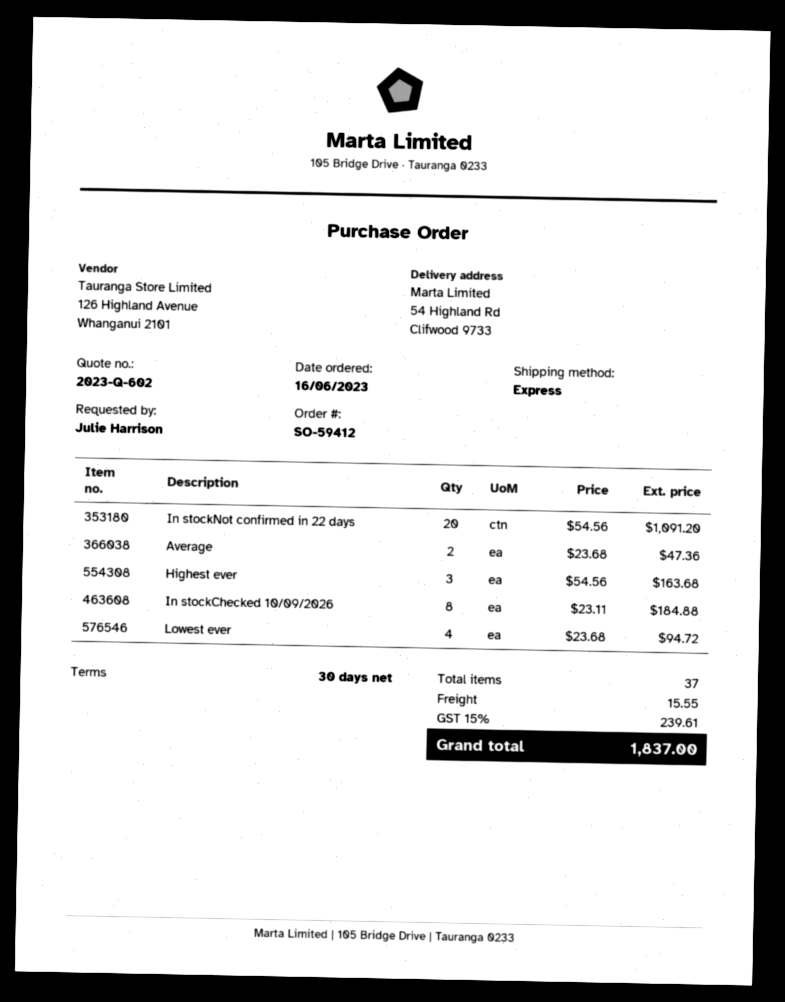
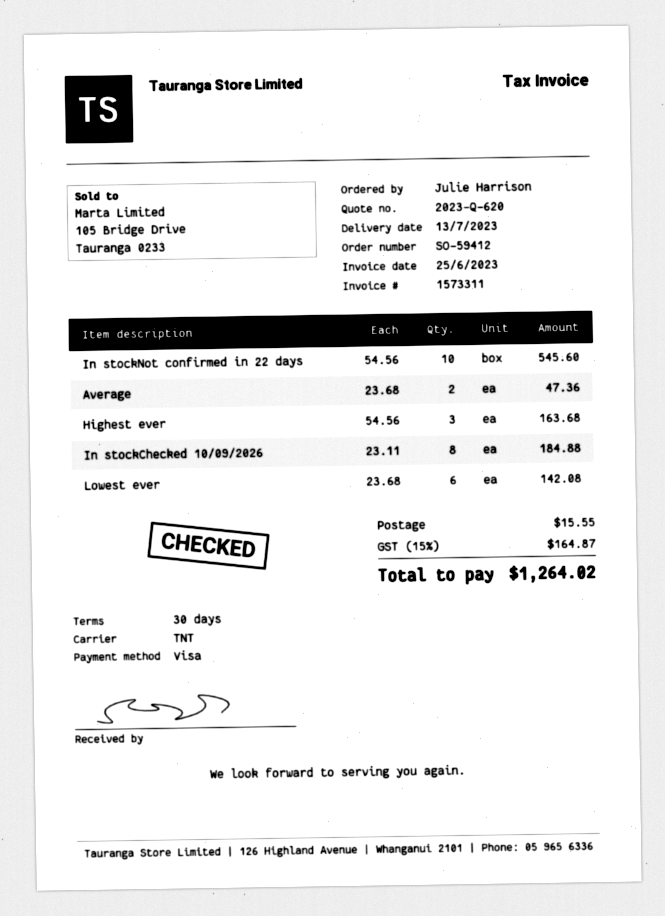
quote number: 2023-Q-602 -> 2023-Q-620
shipping method: express -> TNT
In stockNot confirmed in 22 days: 20 x 54.56 = 1091.20 -> 10 x 54.56 = 545.60
Lowest ever: 4 x 23.68 = 94.72 -> 6 x 23.68 = 142.08
tax: 15% = 239.61 -> 15% = 164.87
total: 1837.00 -> 1264.02

